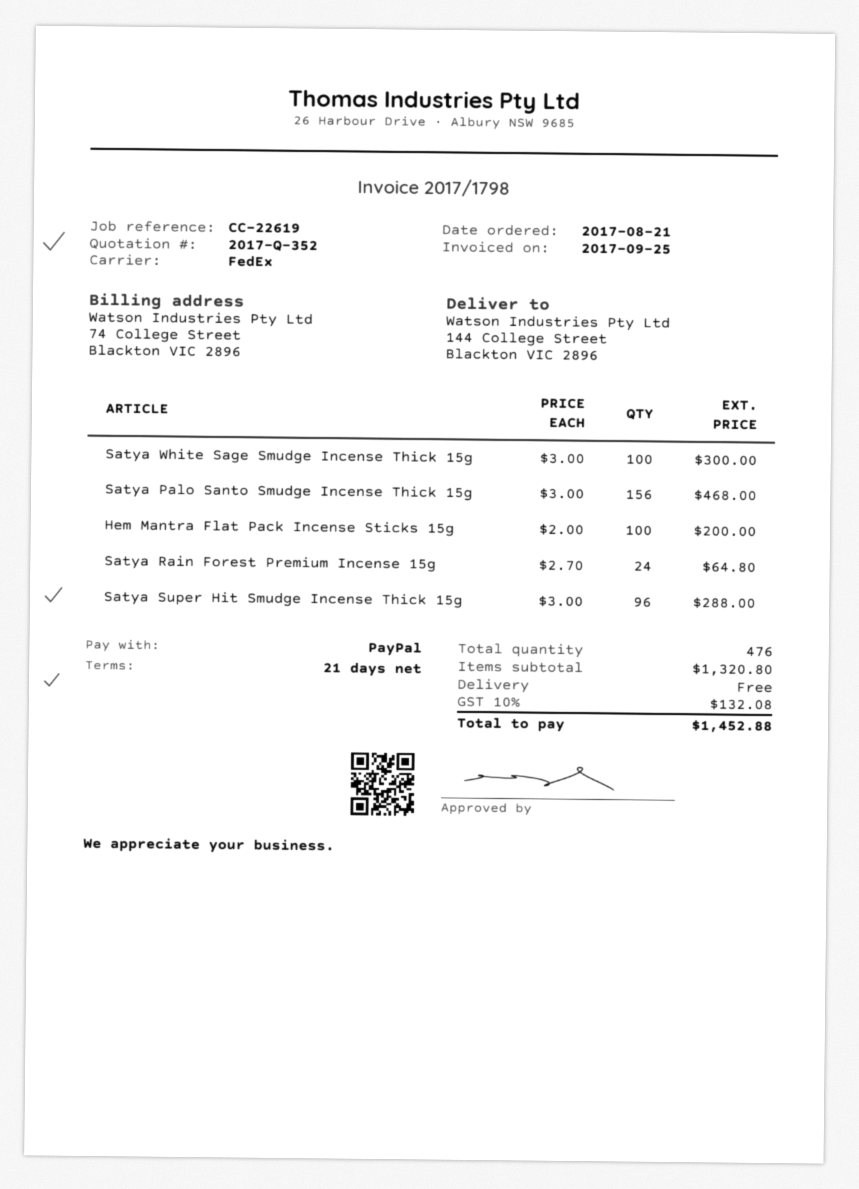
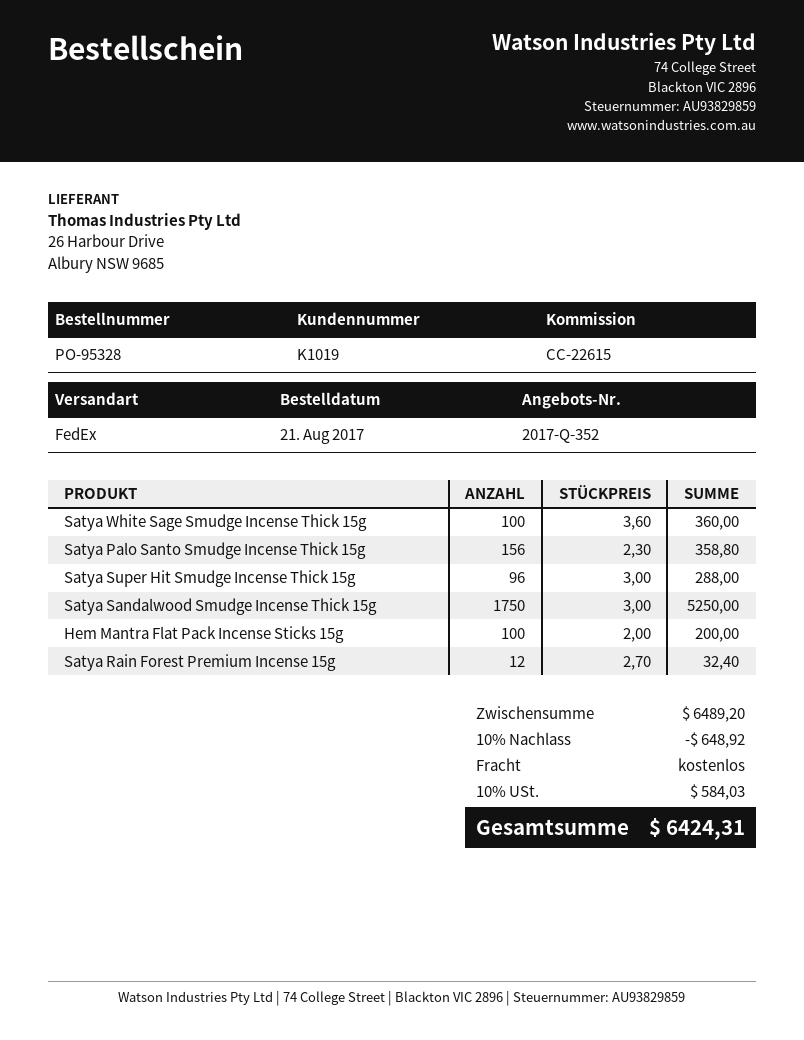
reference: CC-22619 -> CC-22615
Satya White Sage Smudge Incense Thick 15g: 100 x 3.00 = 300.00 -> 100 x 3.60 = 360.00
Satya Palo Santo Smudge Incense Thick 15g: 156 x 3.00 = 468.00 -> 156 x 2.30 = 358.80
Satya Rain Forest Premium Incense 15g: 24 x 2.70 = 64.80 -> 12 x 2.70 = 32.40
Satya Sandalwood Smudge Incense Thick 15g: none -> 1750 x 3.00 = 5250.00
subtotal: 1320.80 -> 6489.20
discount: none -> 10% = 648.92
tax: 10% = 132.08 -> 10% = 584.03
total: 1452.88 -> 6424.31

